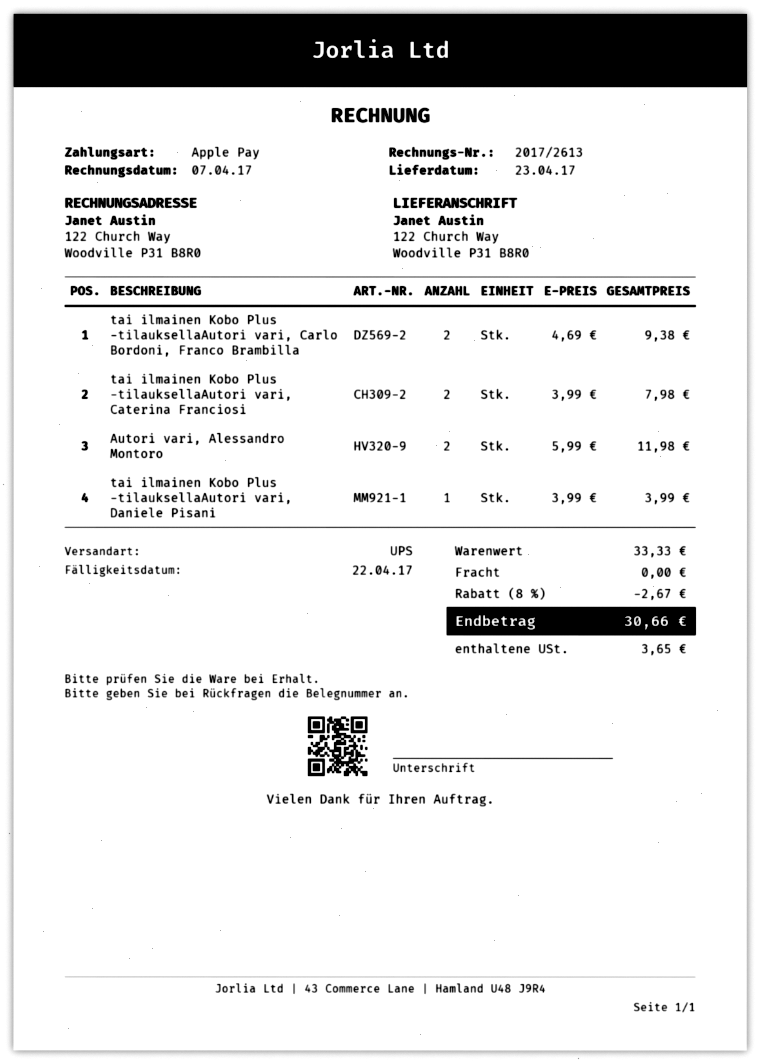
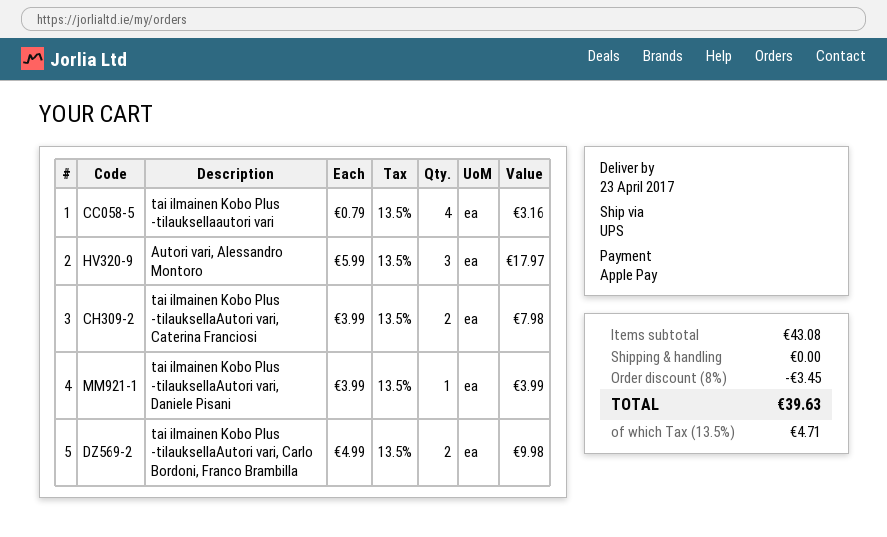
tai ilmainen Kobo Plus -tilauksellaAutori vari, Carlo Bordoni, Franco Brambilla: 2 x 4.69 = 9.38 -> 2 x 4.99 = 9.98
Autori vari, Alessandro Montoro: 2 x 5.99 = 11.98 -> 3 x 5.99 = 17.97
tai ilmainen Kobo Plus -tilauksellaautori vari: none -> 4 x 0.79 = 3.16
subtotal: 33.33 -> 43.08
discount: 8% = 2.67 -> 8% = 3.45
tax: 3.65 -> 4.71
total: 30.66 -> 39.63

